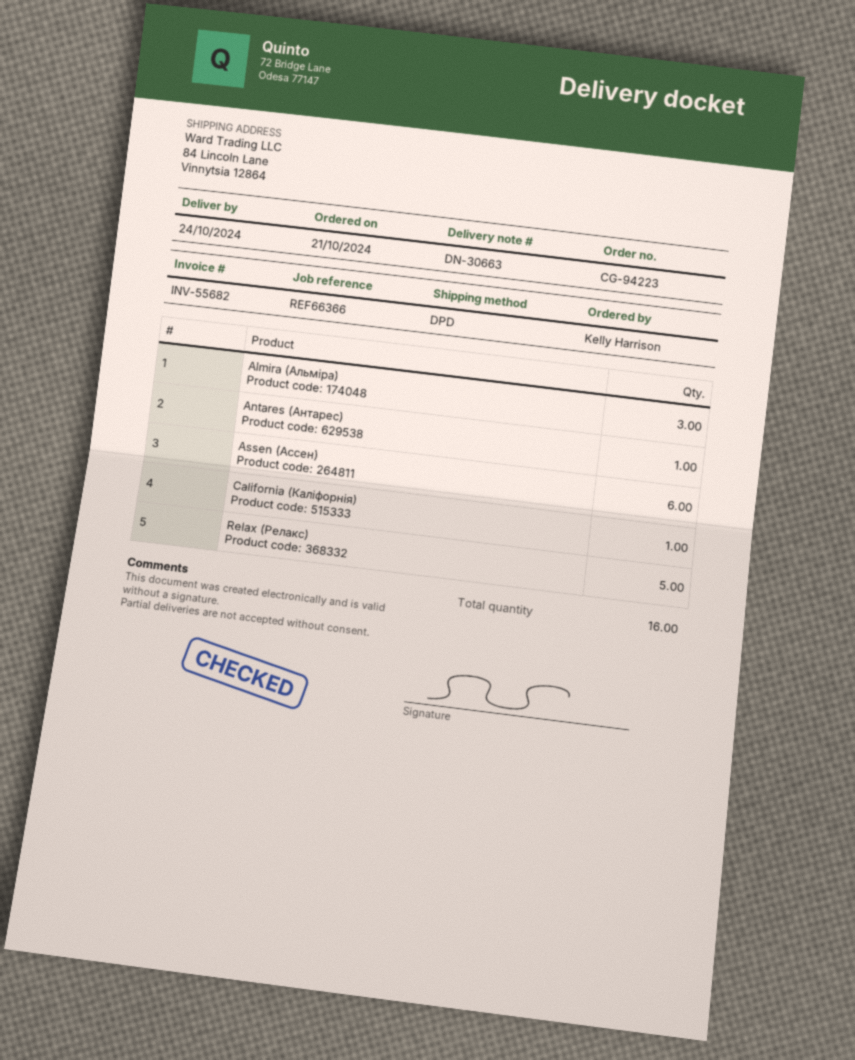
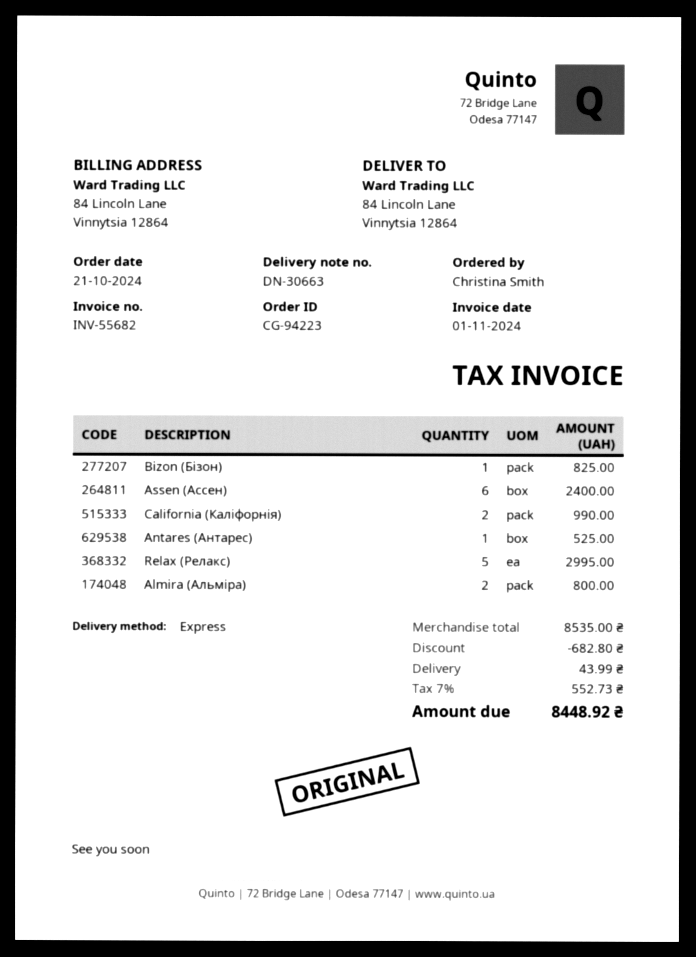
ordered by: Kelly Harrison -> Christina Smith
shipping method: DPD -> express
Almira (Альміра): 3 -> 2
California (Каліфорнія): 1 -> 2
Bizon (Бізон): none -> 1

